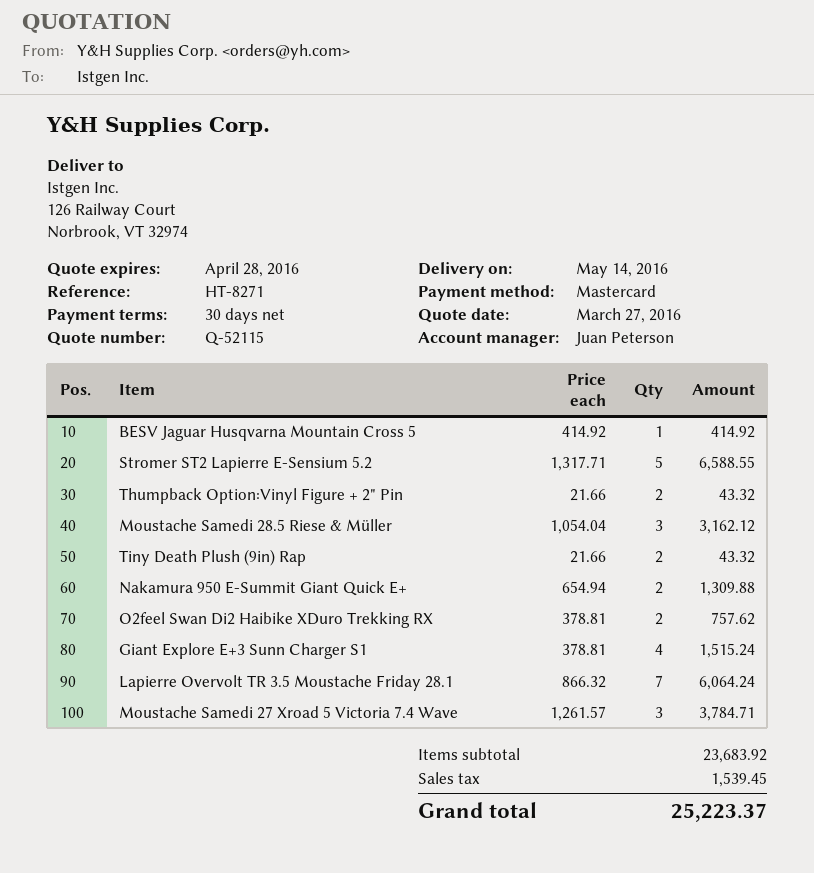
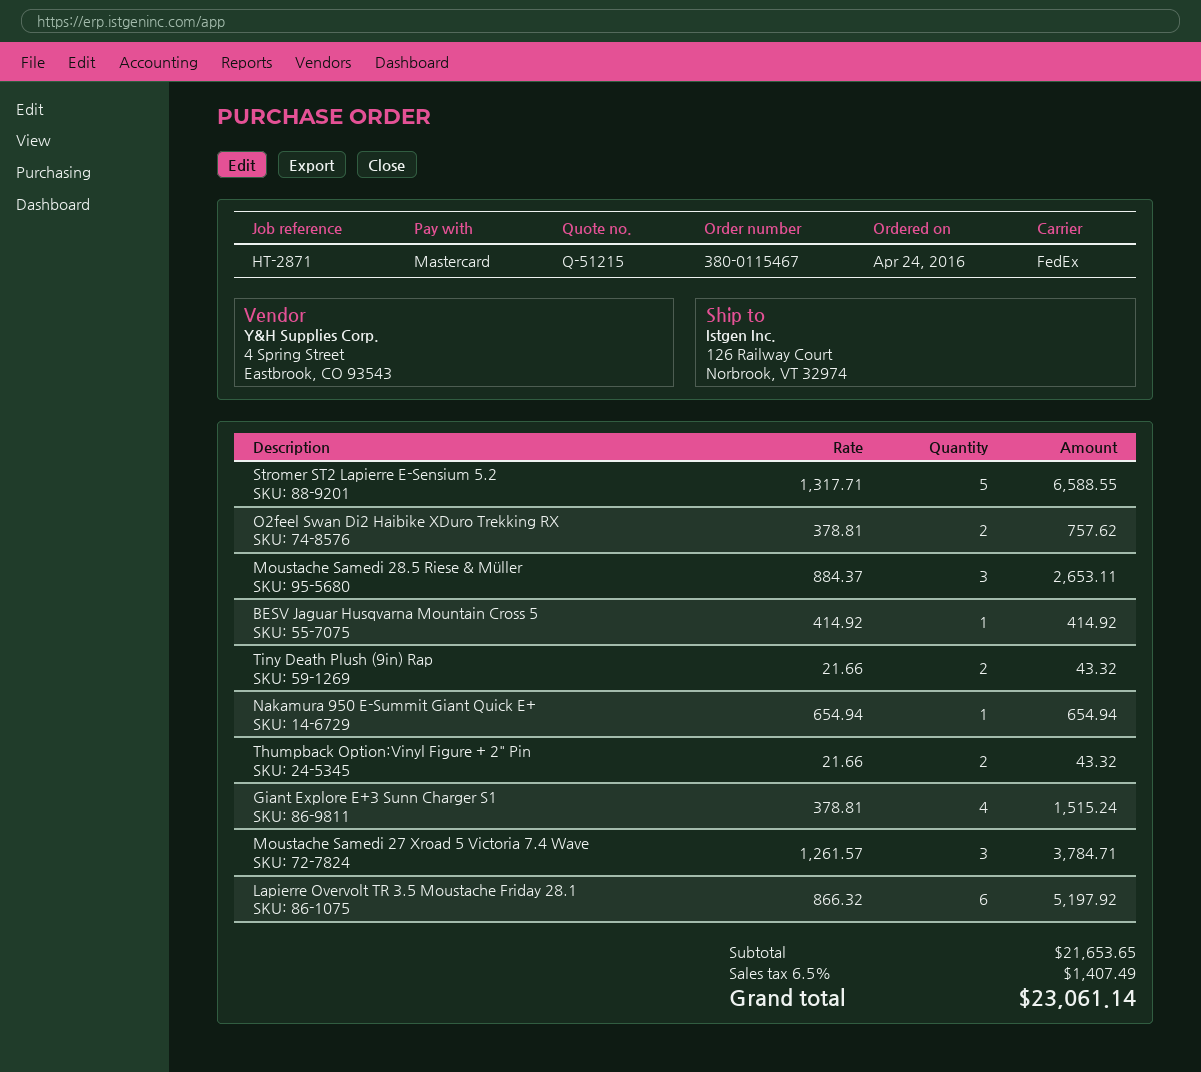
quote number: Q-52115 -> Q-51215
reference: HT-8271 -> HT-2871
Moustache Samedi 28.5 Riese & Müller: 3 x 1054.04 = 3162.12 -> 3 x 884.37 = 2653.11
Nakamura 950 E-Summit Giant Quick E+: 2 x 654.94 = 1309.88 -> 1 x 654.94 = 654.94
Lapierre Overvolt TR 3.5 Moustache Friday 28.1: 7 x 866.32 = 6064.24 -> 6 x 866.32 = 5197.92
subtotal: 23683.92 -> 21653.65
tax: 1539.45 -> 1407.49
total: 25223.37 -> 23061.14

